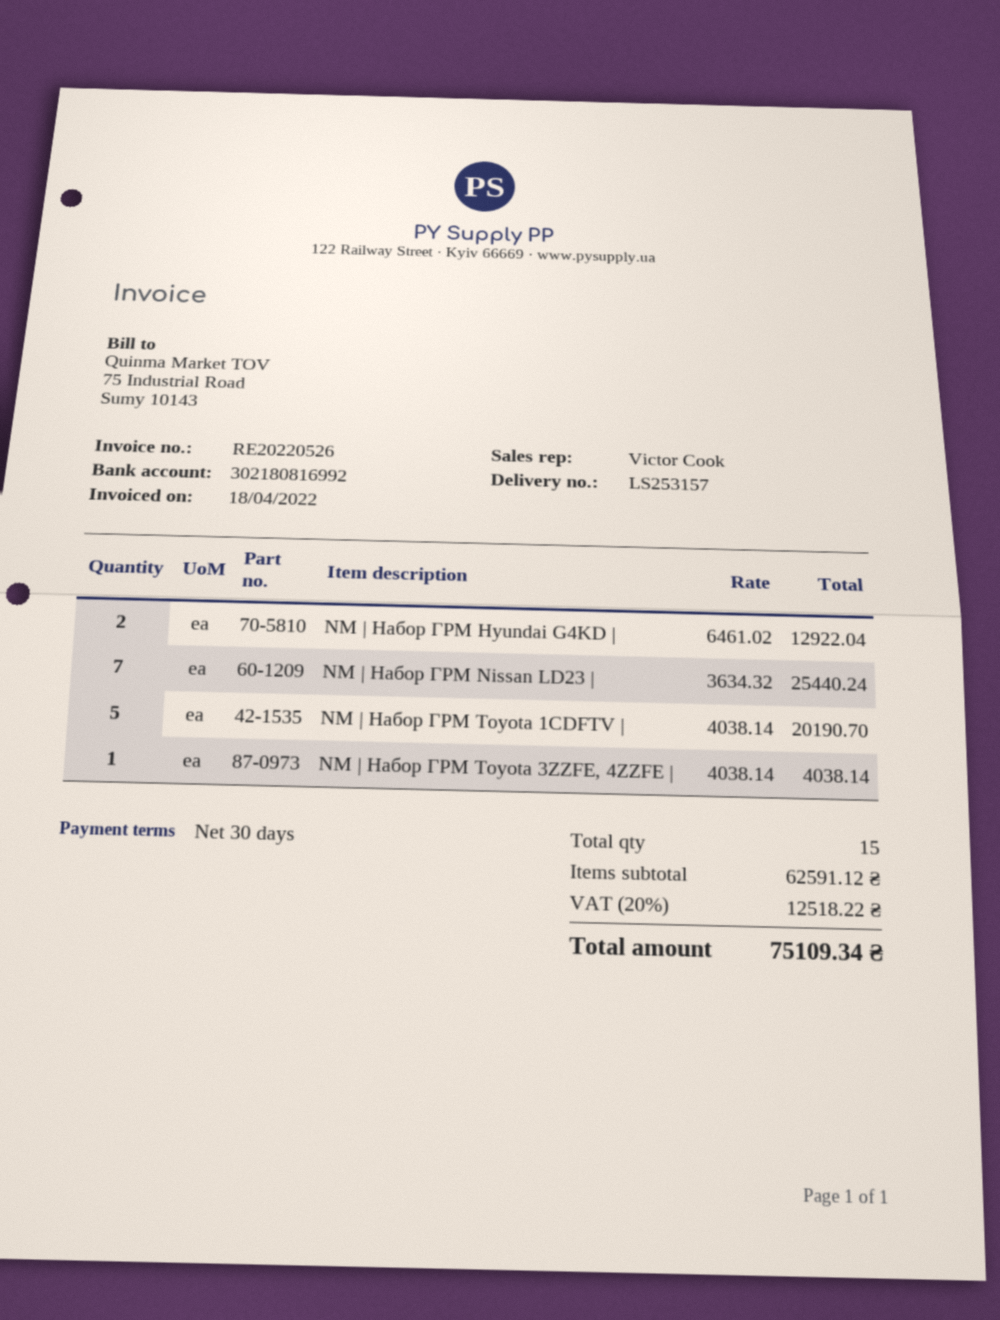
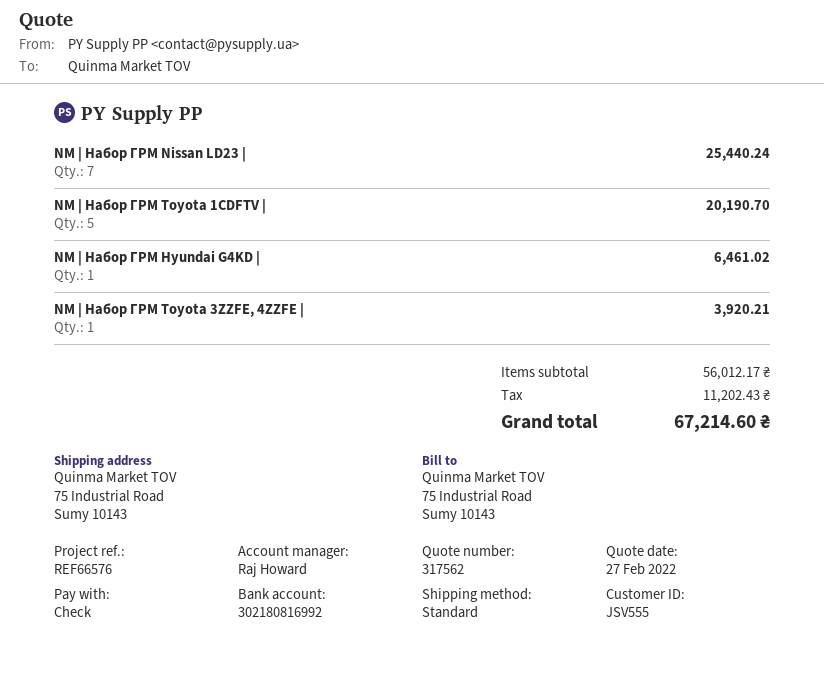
sales rep: Victor Cook -> Raj Howard
NM | Набор ГРМ Hyundai G4KD |: 2 for 12922.04 -> 1 for 6461.02
NM | Набор ГРМ Toyota 3ZZFE, 4ZZFE |: 1 for 4038.14 -> 1 for 3920.21
subtotal: 62591.12 -> 56012.17
tax: 12518.22 -> 11202.43
total: 75109.34 -> 67214.60

